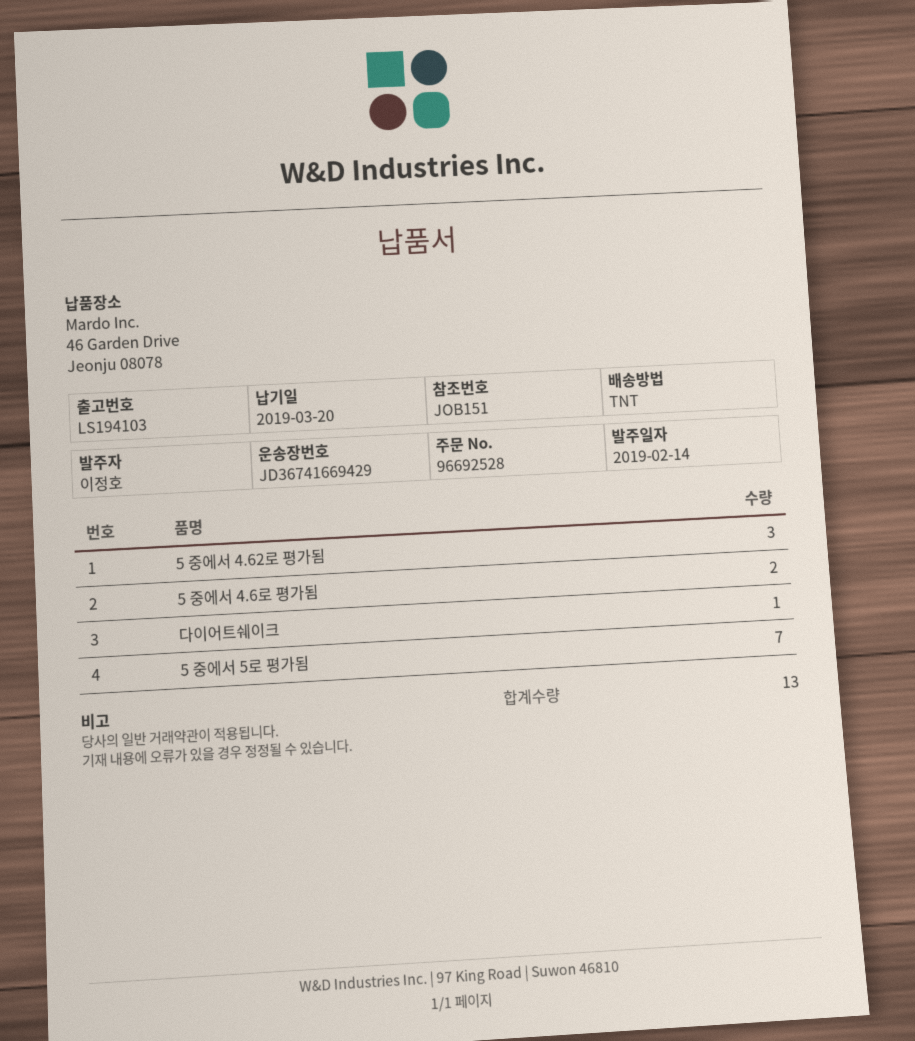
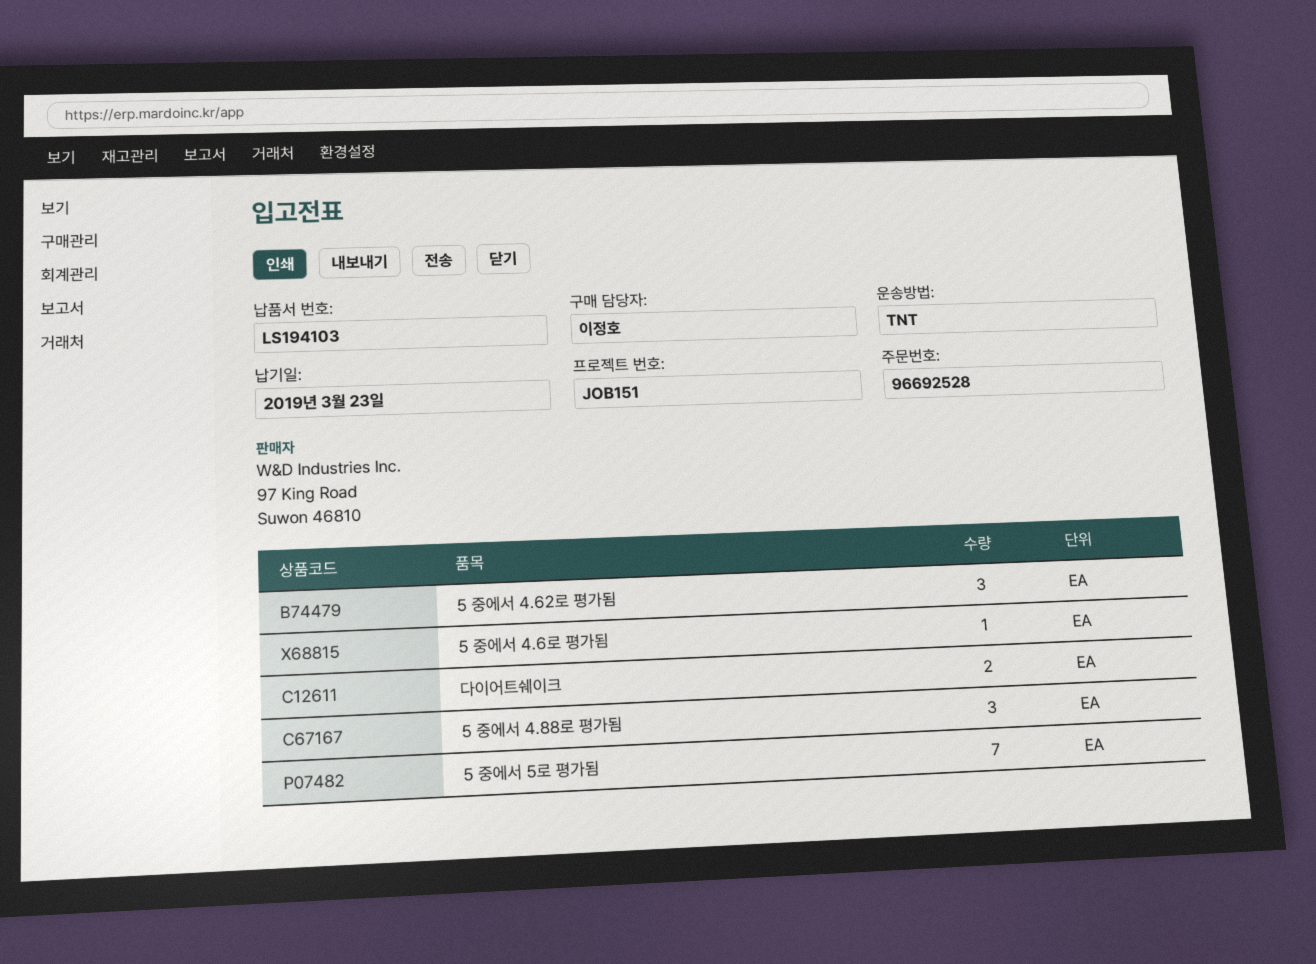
delivery date: 2019-03-20 -> 2019-03-23
5 중에서 4.6로 평가됨: 2 -> 1
다이어트쉐이크: 1 -> 2
5 중에서 4.88로 평가됨: none -> 3

